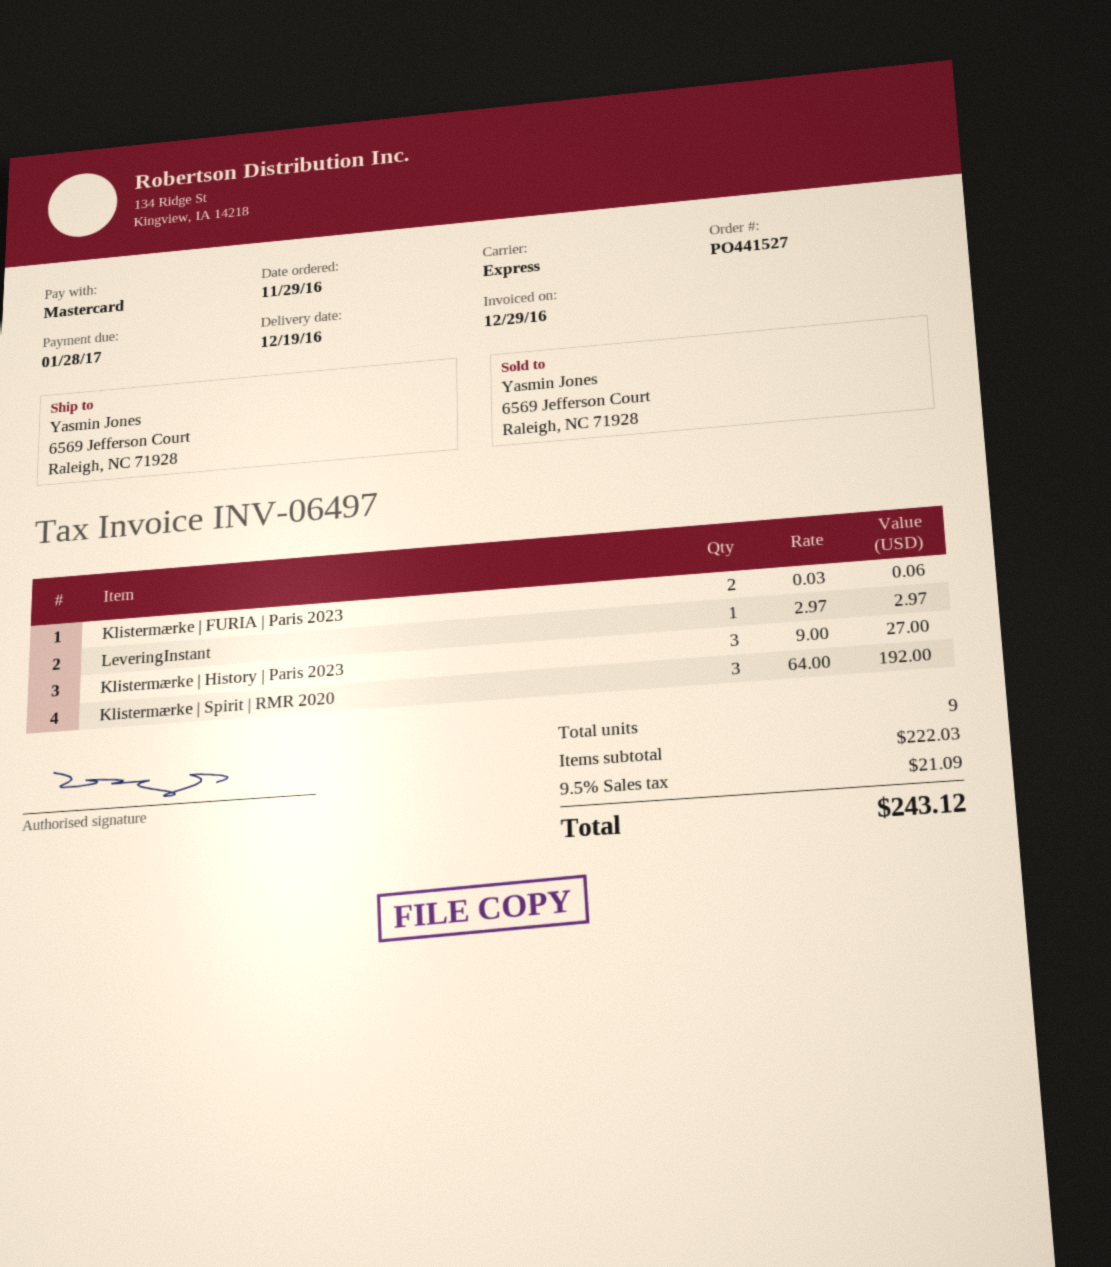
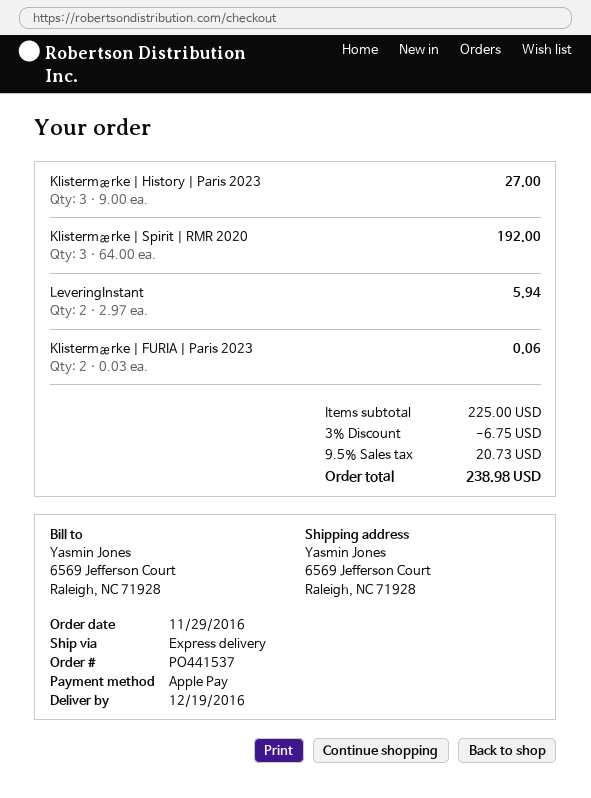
order number: PO441527 -> PO441537
payment method: Mastercard -> Apple Pay
LeveringInstant: 1 x 2.97 = 2.97 -> 2 x 2.97 = 5.94
subtotal: 222.03 -> 225.00
discount: none -> 3% = 6.75
tax: 9.5% = 21.09 -> 9.5% = 20.73
total: 243.12 -> 238.98

